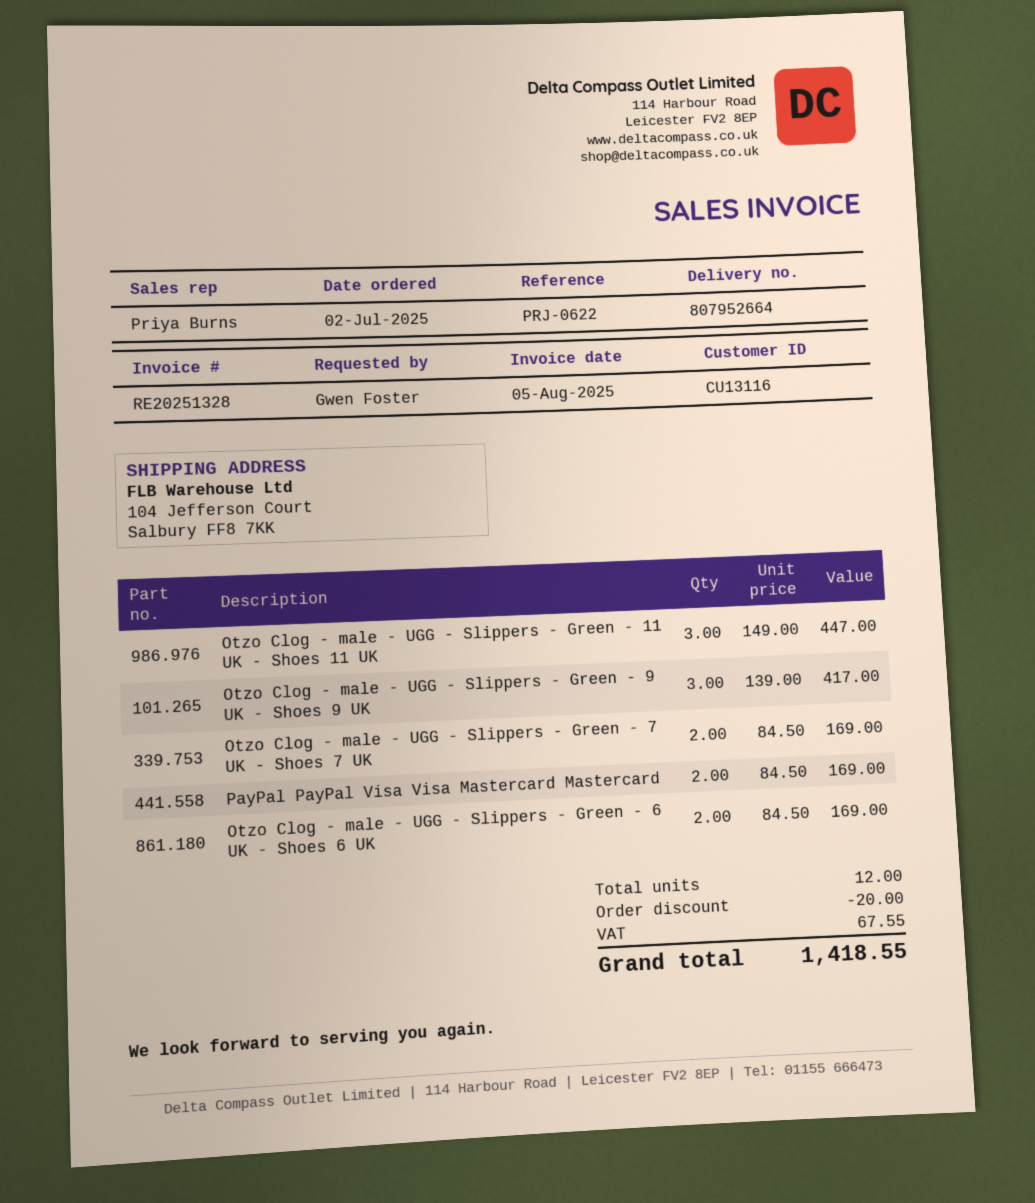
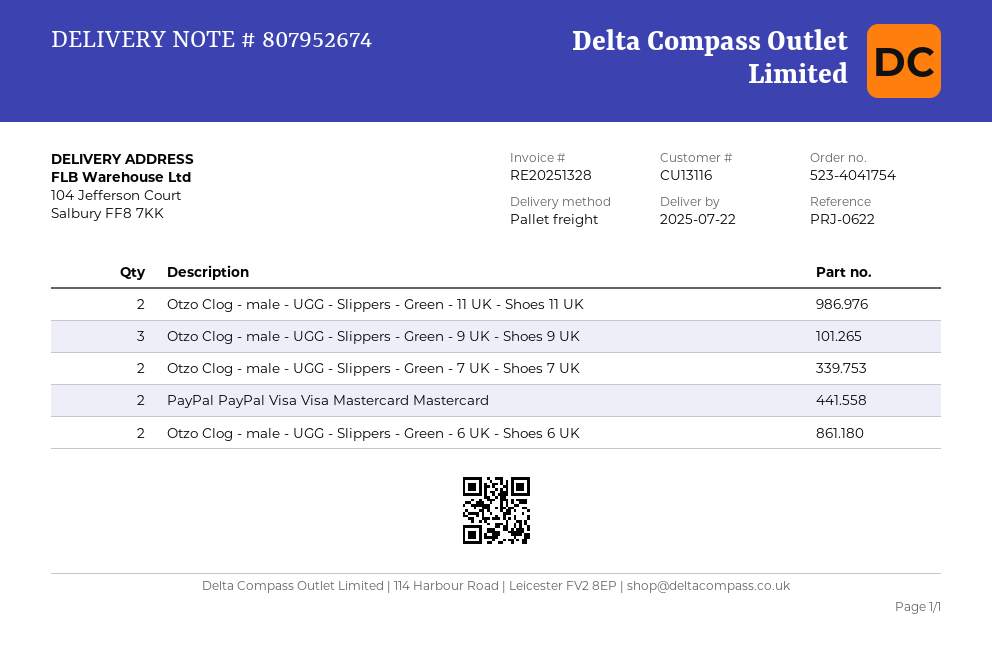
delivery note number: 807952664 -> 807952674
Otzo Clog - male - UGG - Slippers - Green - 11 UK - Shoes 11 UK: 3 -> 2

